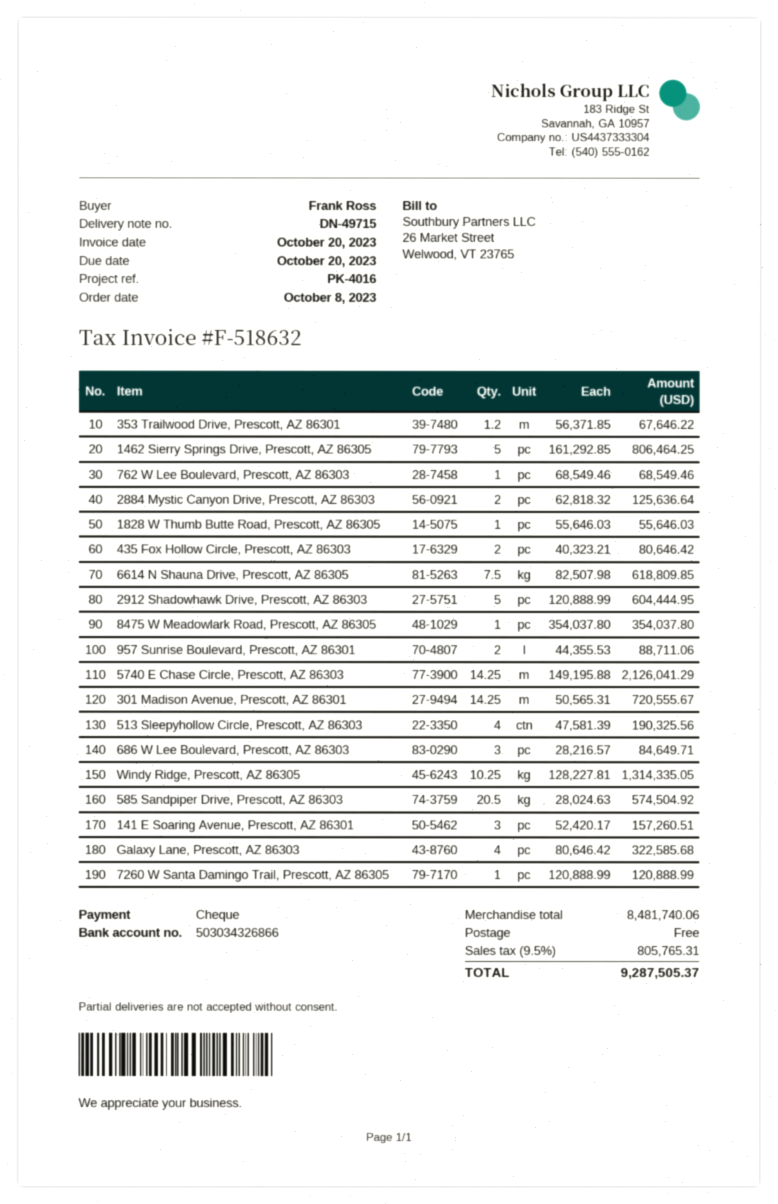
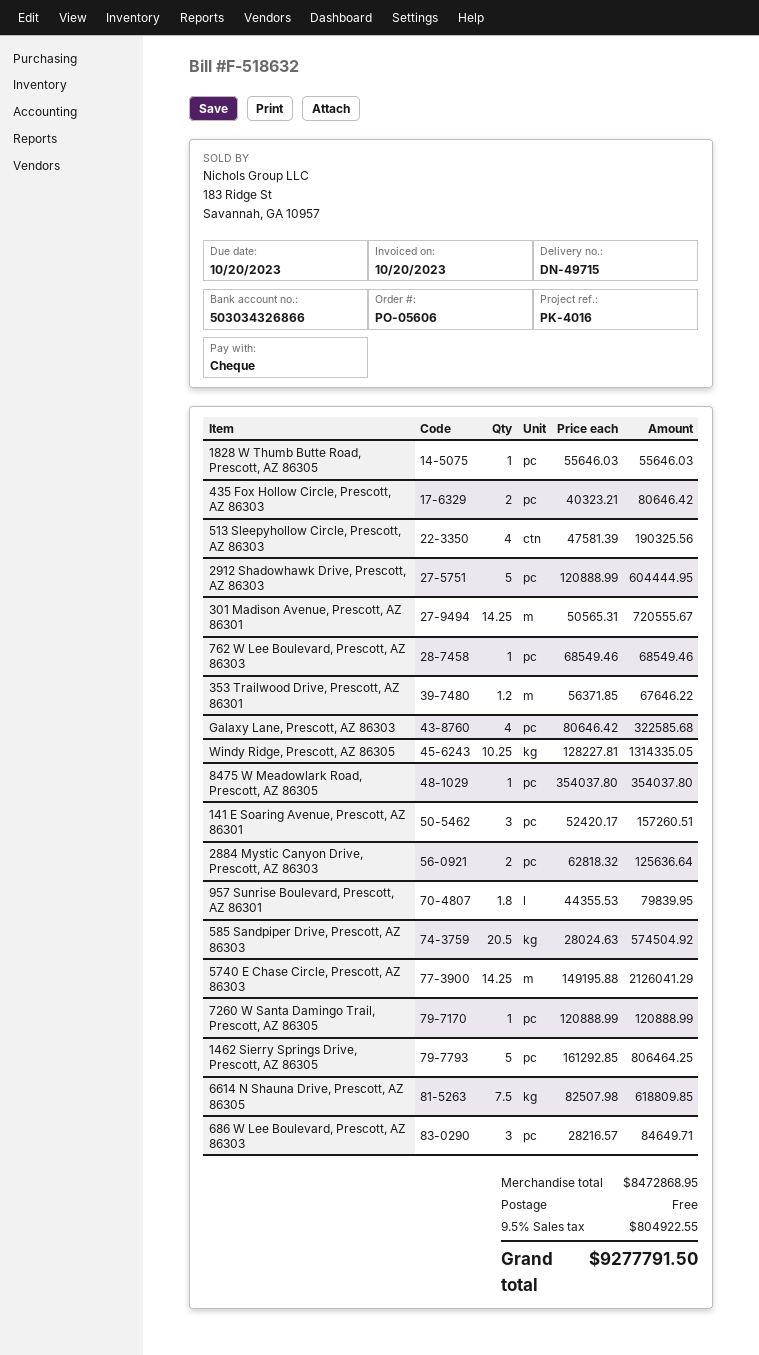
957 Sunrise Boulevard, Prescott, AZ 86301: 2 x 44355.53 = 88711.06 -> 1.8 x 44355.53 = 79839.95
subtotal: 8481740.06 -> 8472868.95
tax: 9.5% = 805765.31 -> 9.5% = 804922.55
total: 9287505.37 -> 9277791.50

